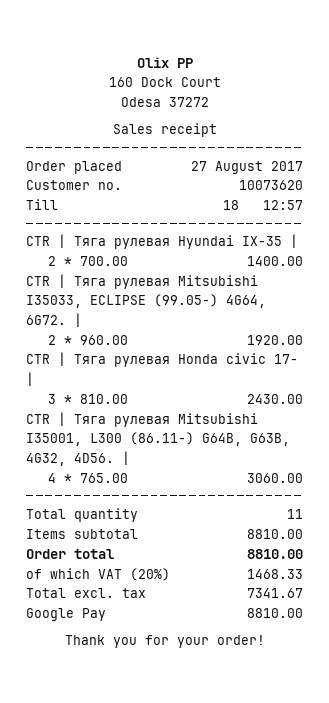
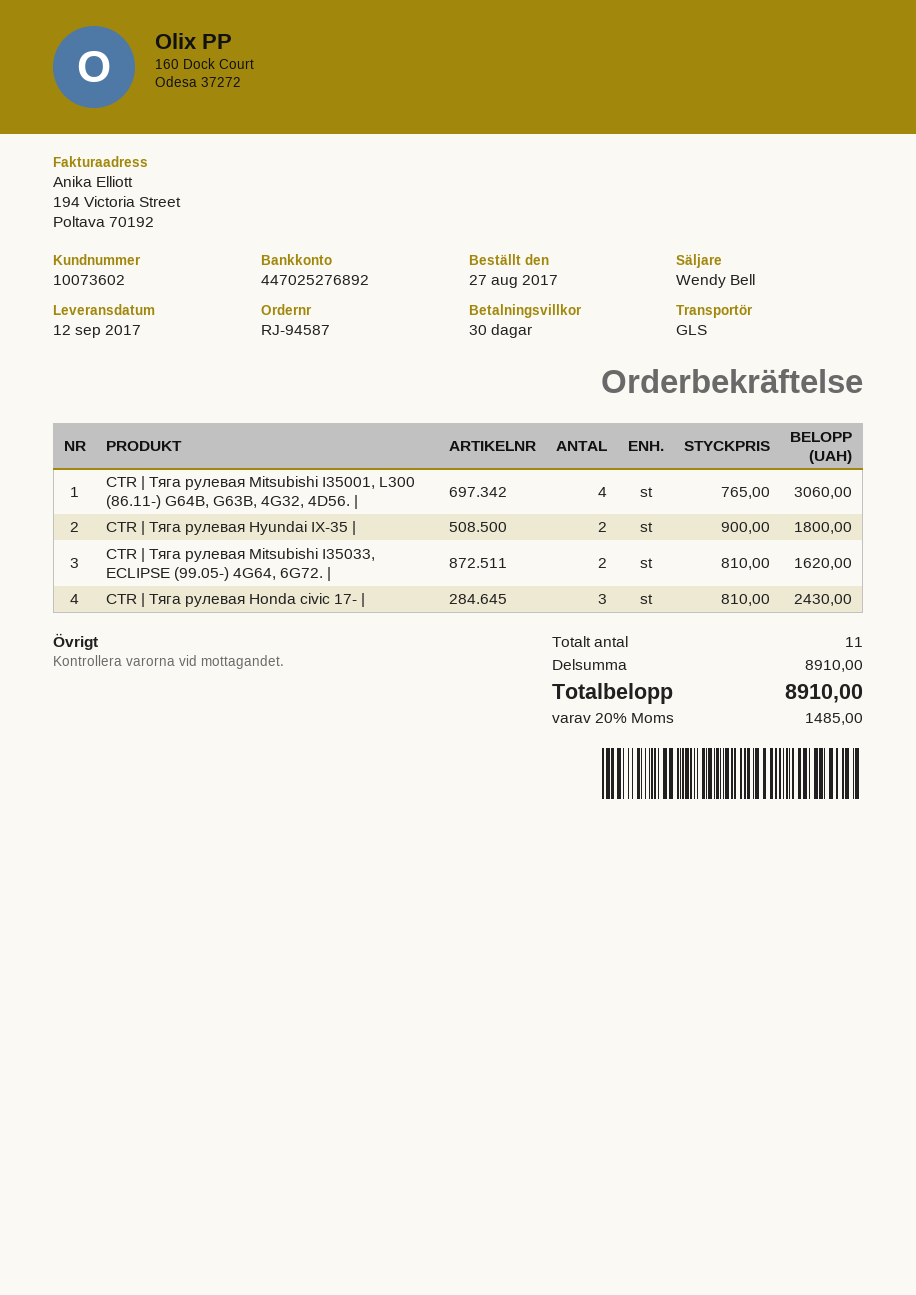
customer number: 10073620 -> 10073602
CTR | Тяга рулевая Hyundai IX-35 |: 2 x 700.00 = 1400.00 -> 2 x 900.00 = 1800.00
CTR | Тяга рулевая Mitsubishi I35033, ECLIPSE (99.05-) 4G64, 6G72. |: 2 x 960.00 = 1920.00 -> 2 x 810.00 = 1620.00
subtotal: 8810.00 -> 8910.00
tax: 20% = 1468.33 -> 20% = 1485.00
total: 8810.00 -> 8910.00

